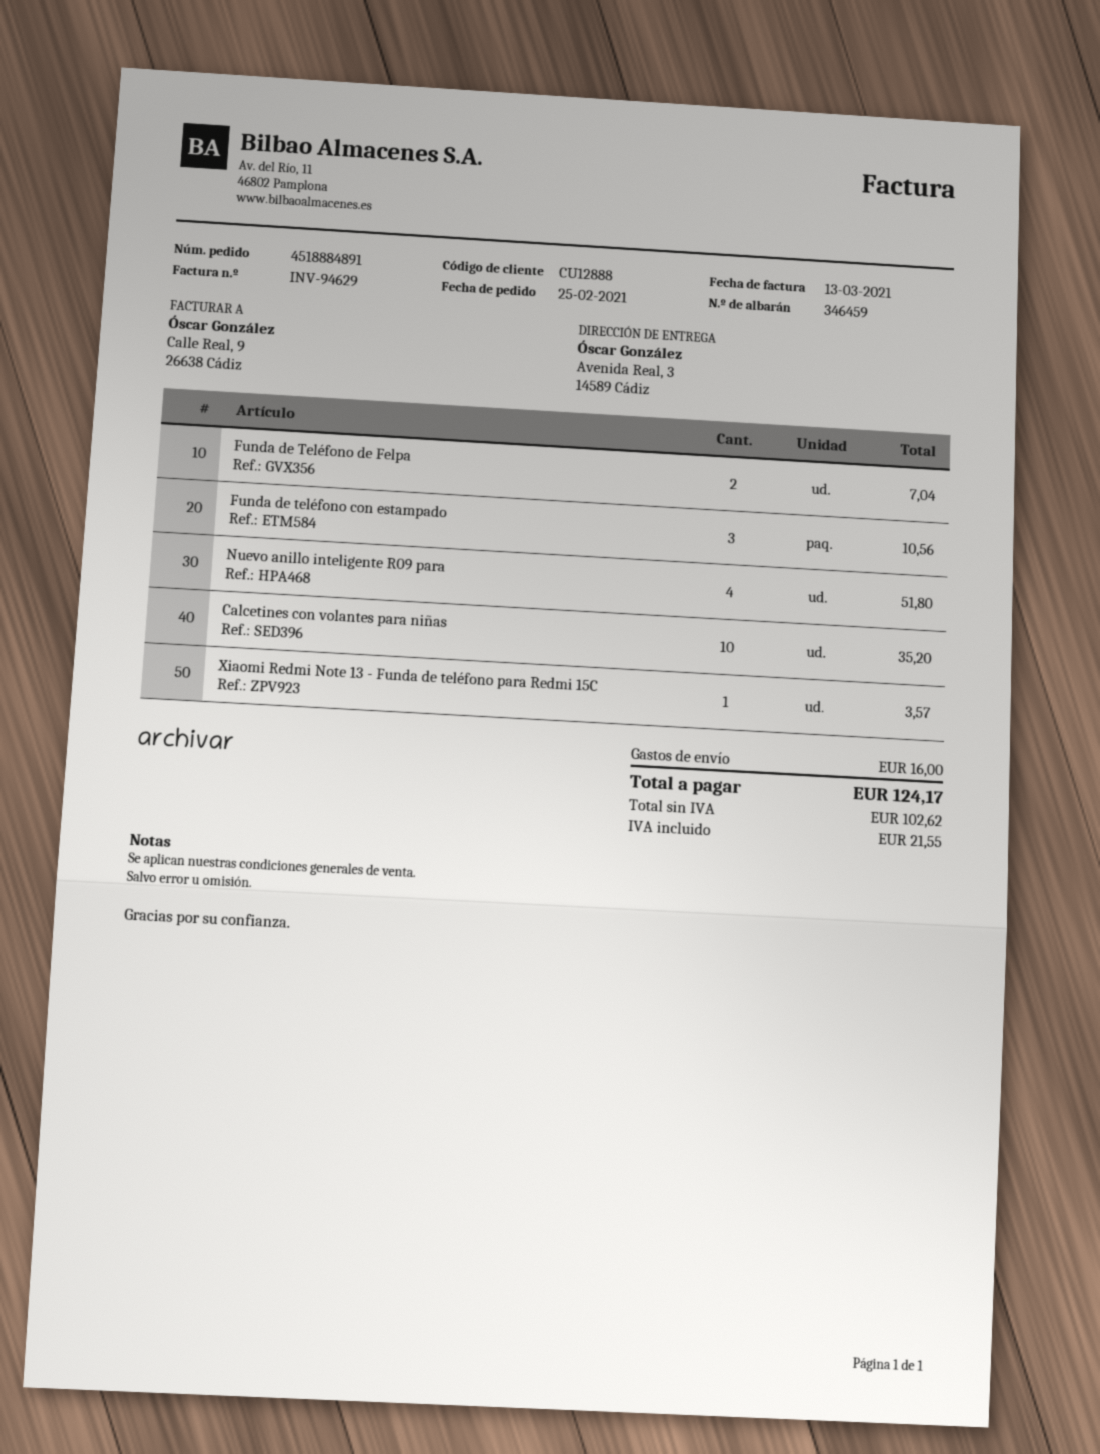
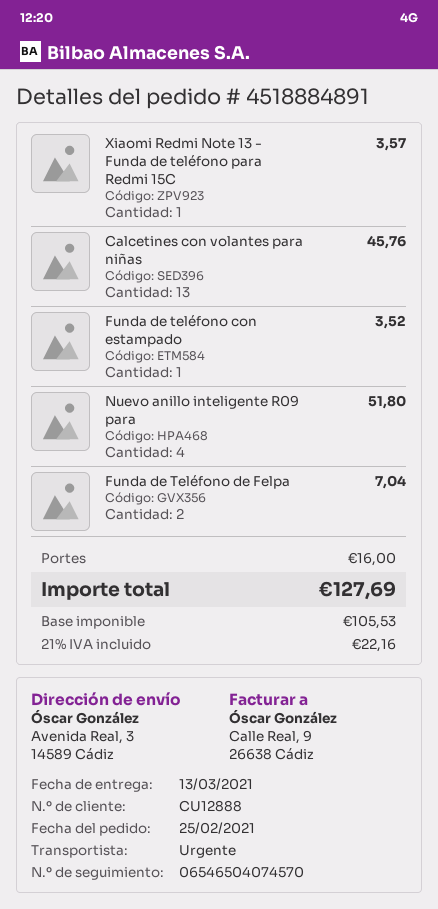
Funda de teléfono con estampado: 3 for 10.56 -> 1 for 3.52
Calcetines con volantes para niñas: 10 for 35.20 -> 13 for 45.76
net: 102.62 -> 105.53
tax: 21.55 -> 22.16
total: 124.17 -> 127.69

